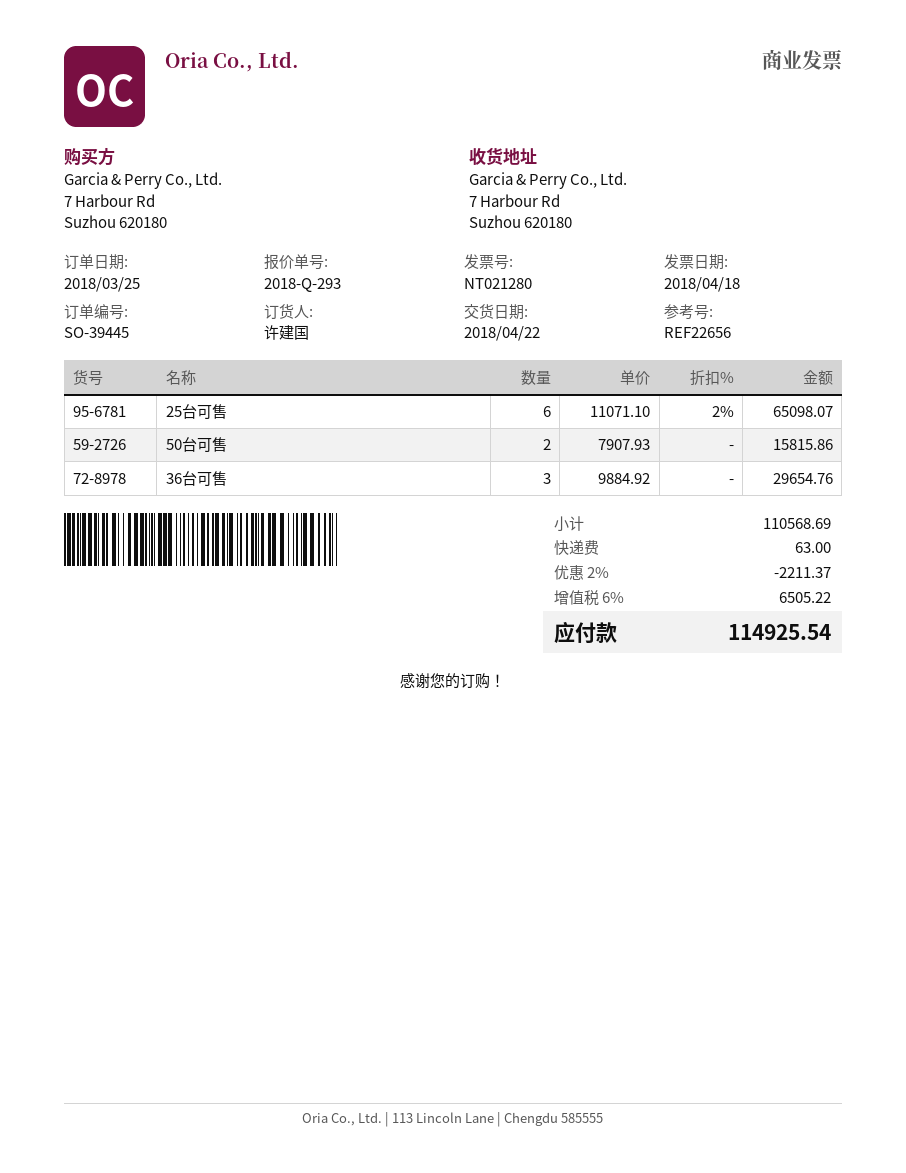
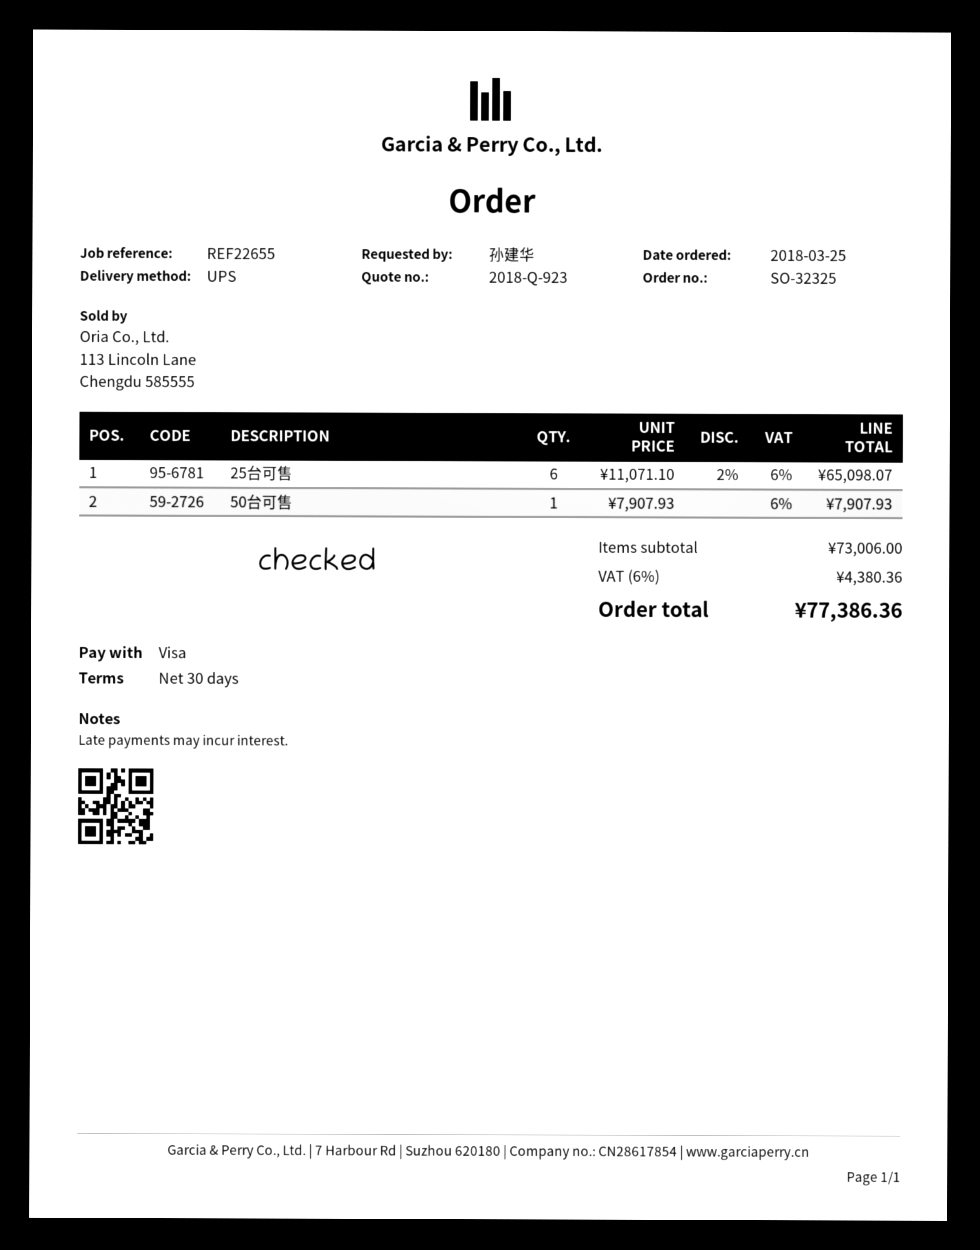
quote number: 2018-Q-293 -> 2018-Q-923
order number: SO-39445 -> SO-32325
reference: REF22656 -> REF22655
ordered by: 许建国 -> 孙建华
50台可售: 2 x 7907.93 = 15815.86 -> 1 x 7907.93 = 7907.93
36台可售: 3 x 9884.92 = 29654.76 -> none
subtotal: 110568.69 -> 73006.00
discount: 2% = 2211.37 -> none
shipping: 63.00 -> none
tax: 6% = 6505.22 -> 6% = 4380.36
total: 114925.54 -> 77386.36

